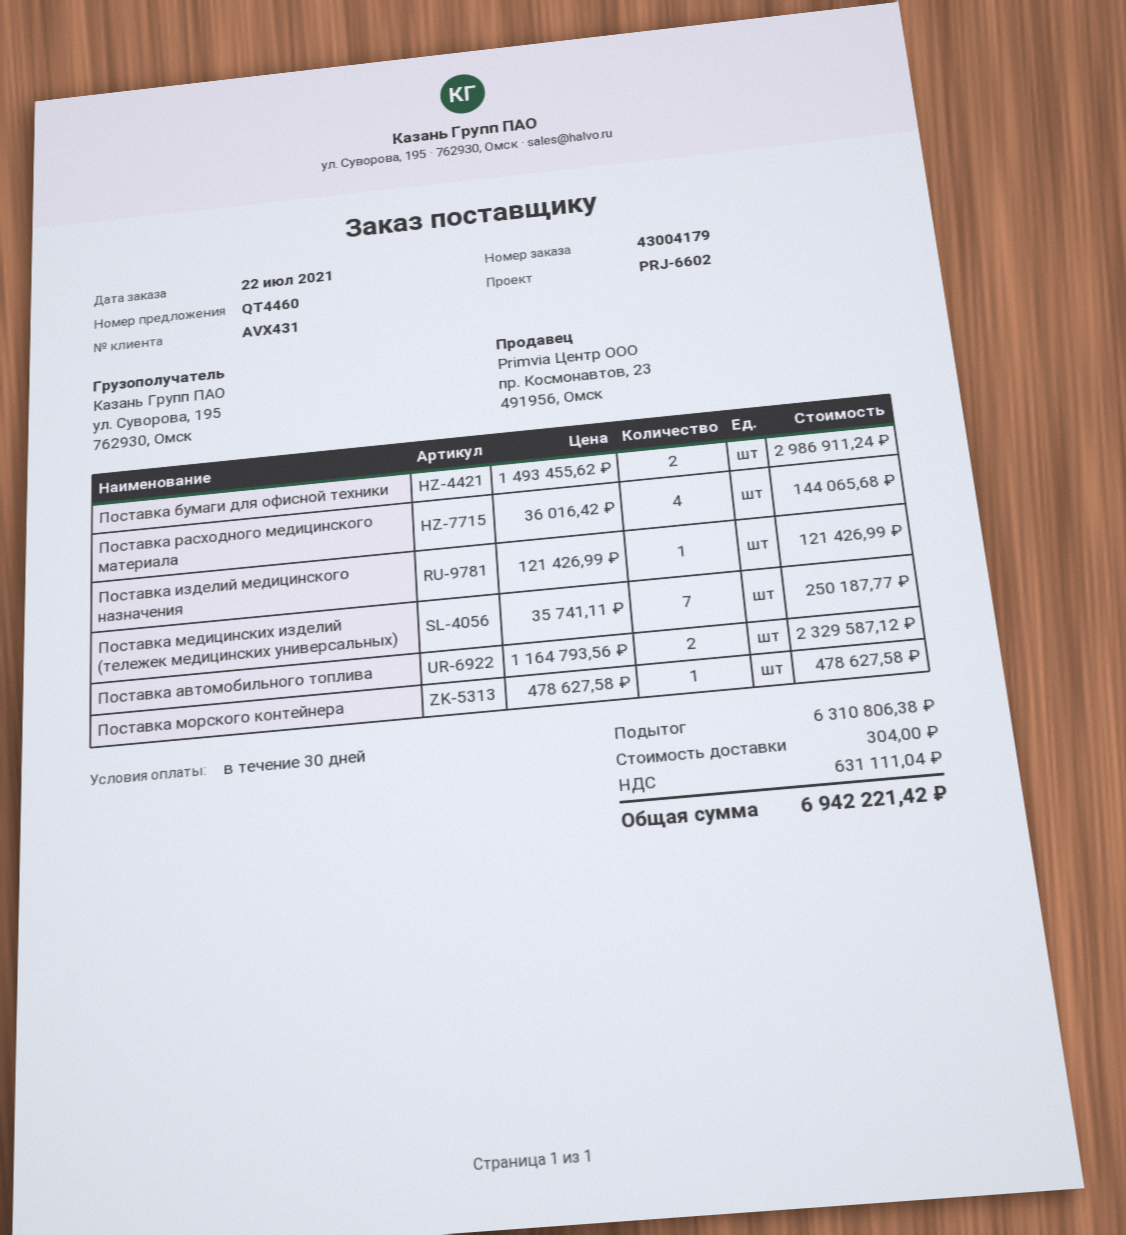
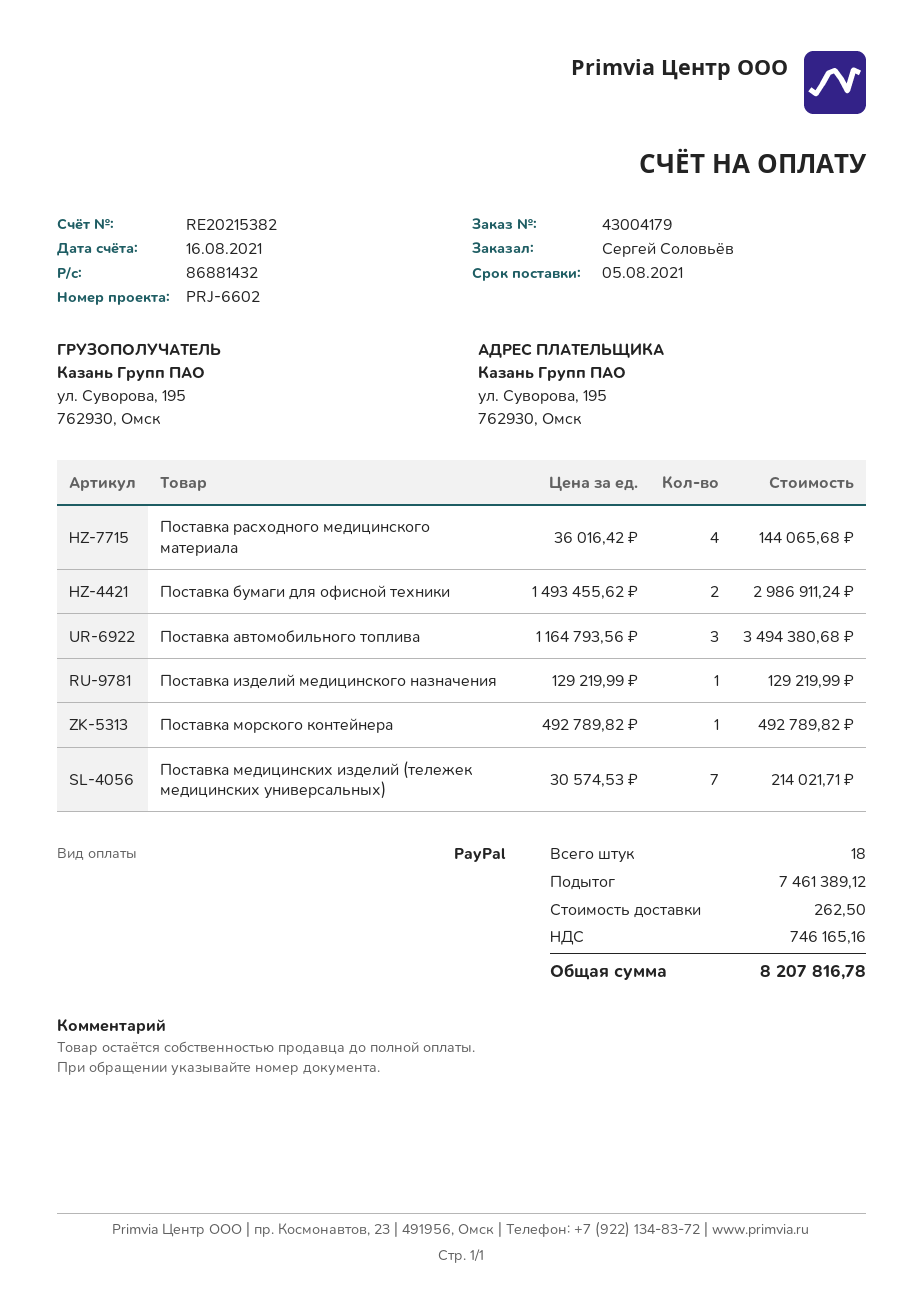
Поставка изделий медицинского назначения: 1 x 121426.99 = 121426.99 -> 1 x 129219.99 = 129219.99
Поставка медицинских изделий (тележек медицинских универсальных): 7 x 35741.11 = 250187.77 -> 7 x 30574.53 = 214021.71
Поставка автомобильного топлива: 2 x 1164793.56 = 2329587.12 -> 3 x 1164793.56 = 3494380.68
Поставка морского контейнера: 1 x 478627.58 = 478627.58 -> 1 x 492789.82 = 492789.82
subtotal: 6310806.38 -> 7461389.12
shipping: 304.00 -> 262.50
tax: 631111.04 -> 746165.16
total: 6942221.42 -> 8207816.78

